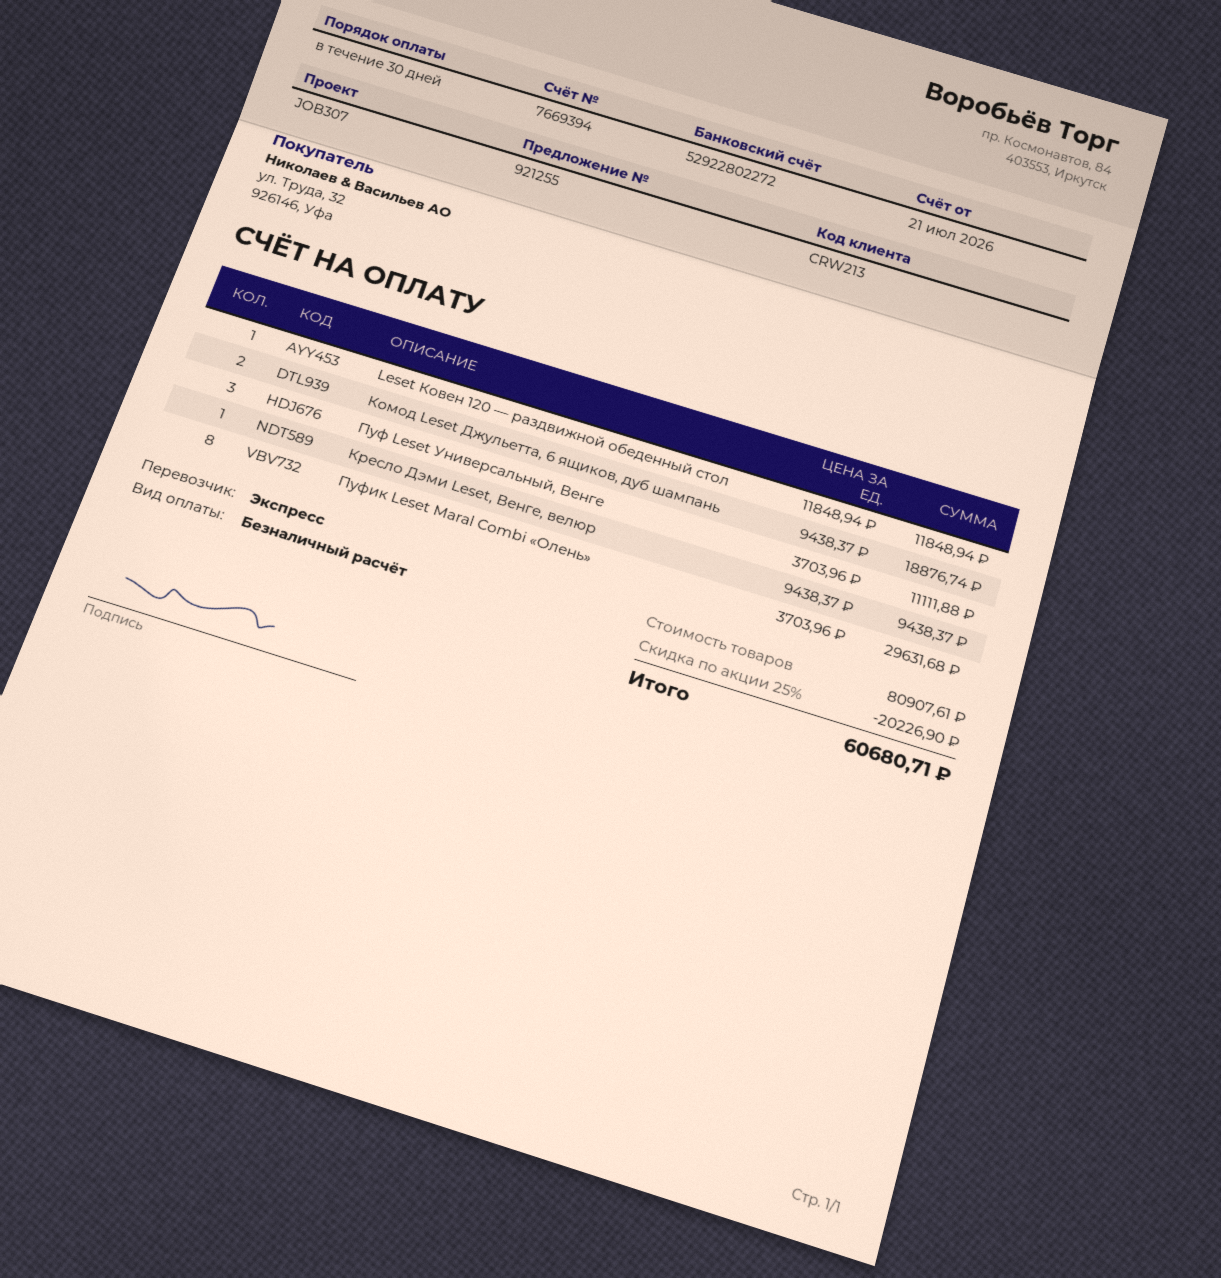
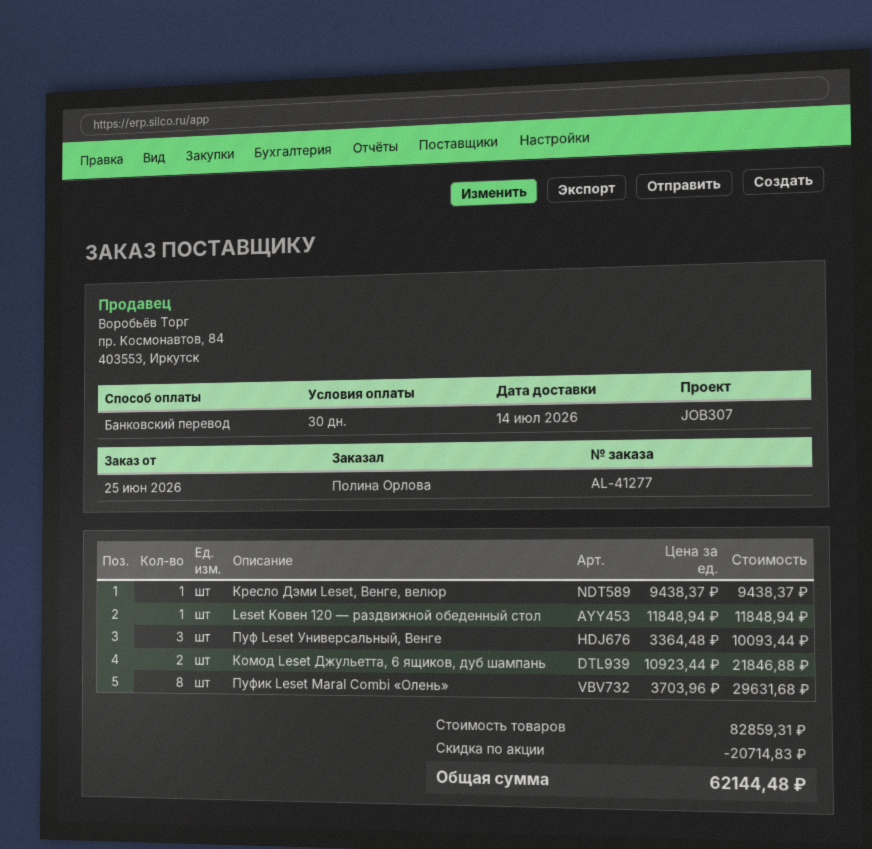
Комод Leset Джульетта, 6 ящиков, дуб шампань: 2 x 9438.37 = 18876.74 -> 2 x 10923.44 = 21846.88
Пуф Leset Универсальный, Венге: 3 x 3703.96 = 11111.88 -> 3 x 3364.48 = 10093.44
subtotal: 80907.61 -> 82859.31
discount: 20226.90 -> 20714.83
total: 60680.71 -> 62144.48

